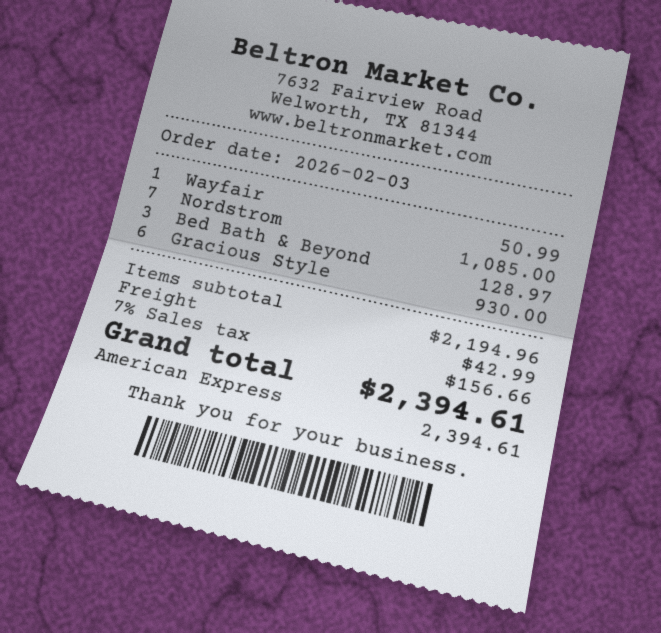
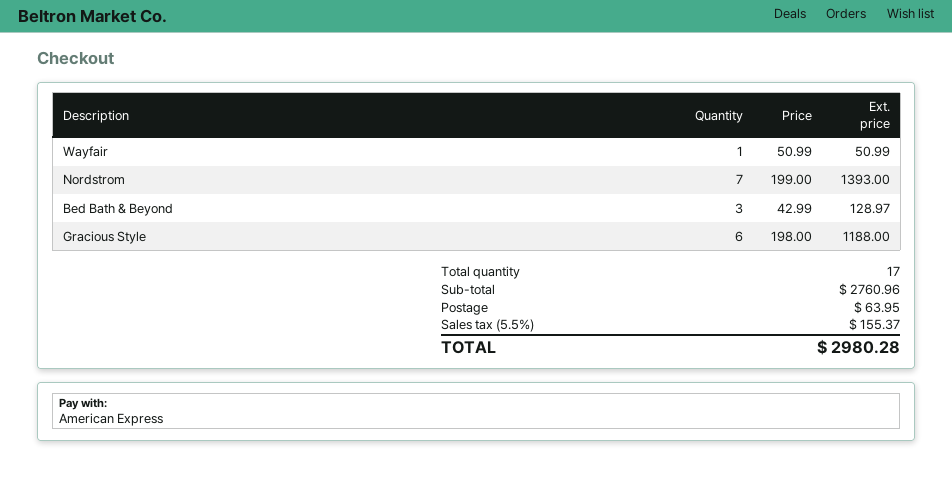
Nordstrom: 7 for 1085.00 -> 7 for 1393.00
Gracious Style: 6 for 930.00 -> 6 for 1188.00
subtotal: 2194.96 -> 2760.96
shipping: 42.99 -> 63.95
tax: 7% = 156.66 -> 5.5% = 155.37
total: 2394.61 -> 2980.28

